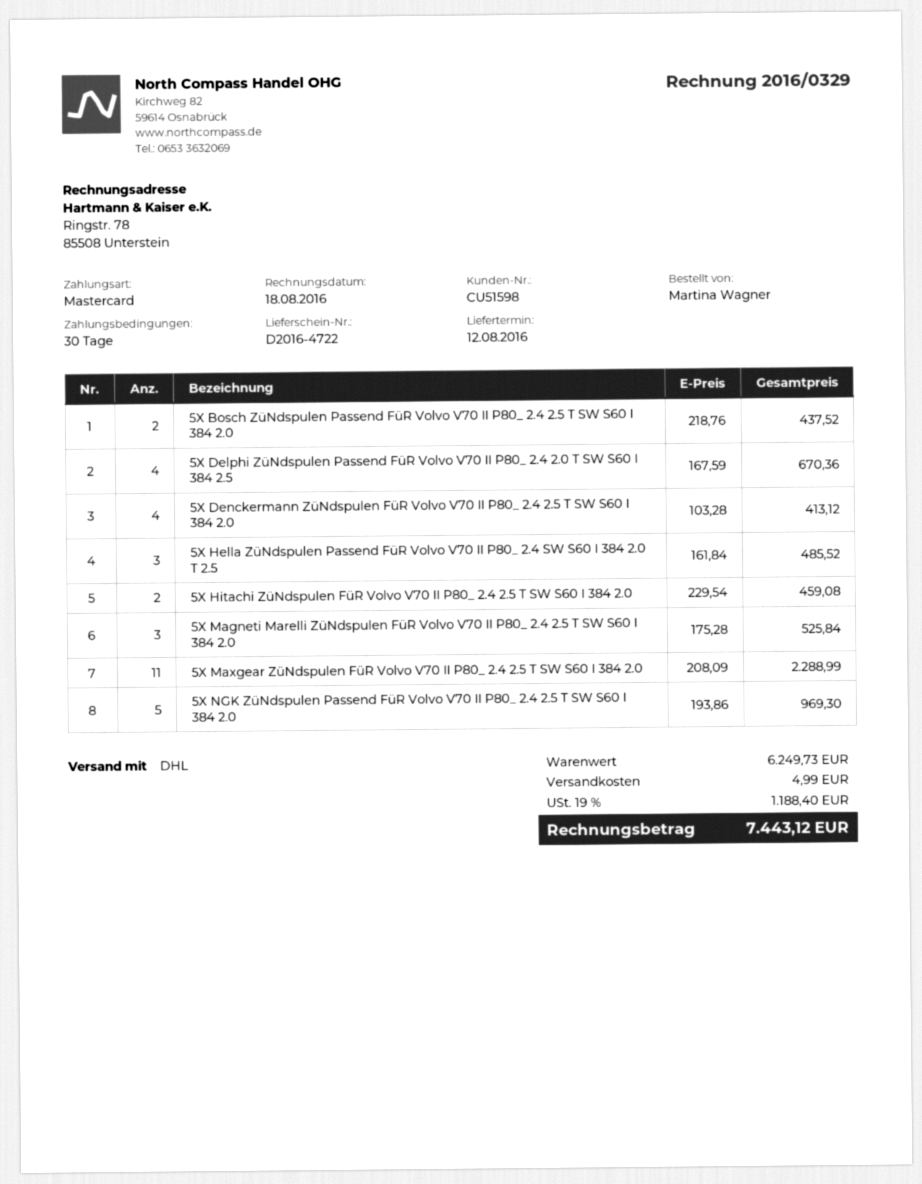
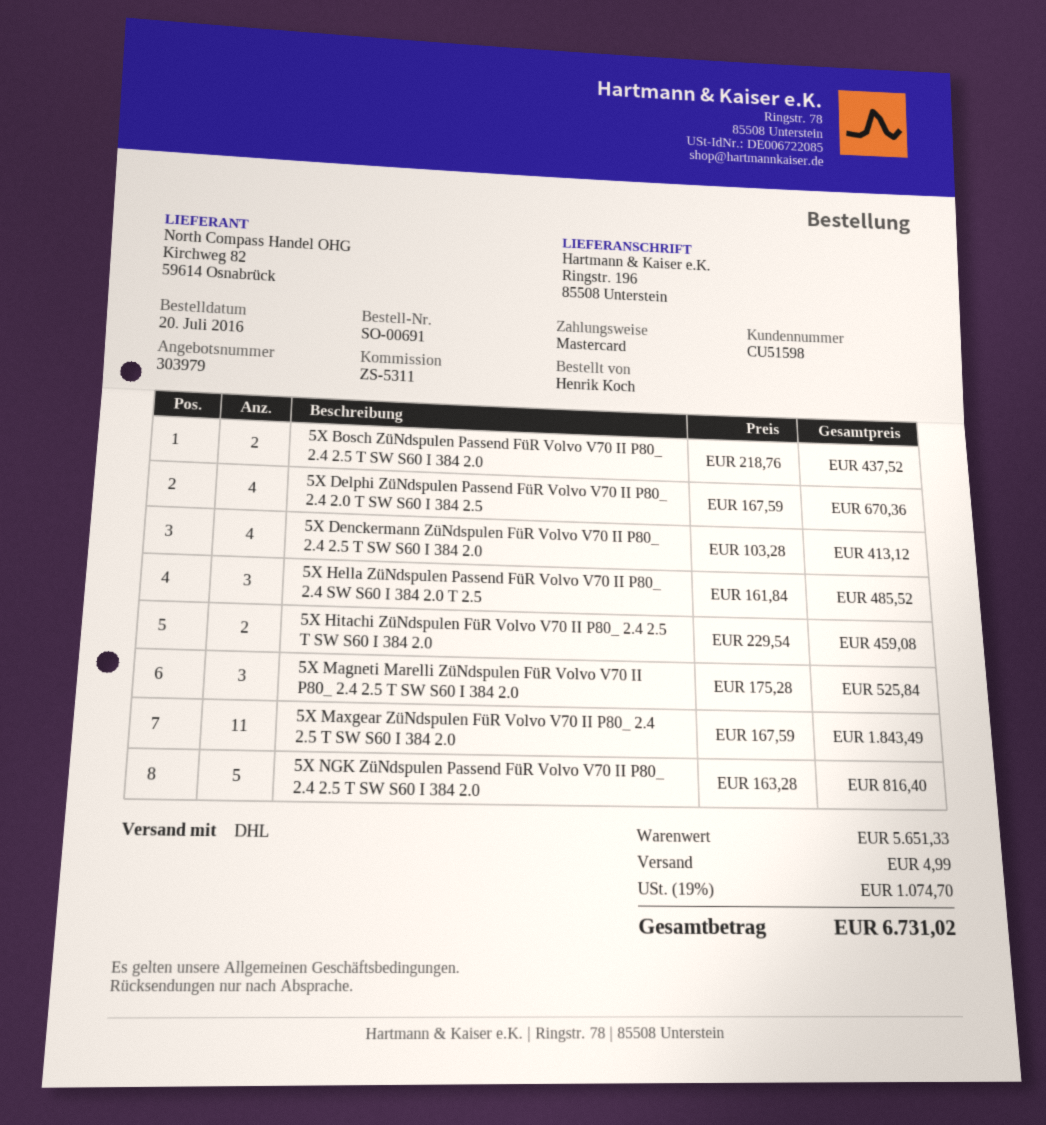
ordered by: Martina Wagner -> Henrik Koch
5X Maxgear ZüNdspulen FüR Volvo V70 II P80_ 2.4 2.5 T SW S60 I 384 2.0: 11 x 208.09 = 2288.99 -> 11 x 167.59 = 1843.49
5X NGK ZüNdspulen Passend FüR Volvo V70 II P80_ 2.4 2.5 T SW S60 I 384 2.0: 5 x 193.86 = 969.30 -> 5 x 163.28 = 816.40
subtotal: 6249.73 -> 5651.33
tax: 19% = 1188.40 -> 19% = 1074.70
total: 7443.12 -> 6731.02

